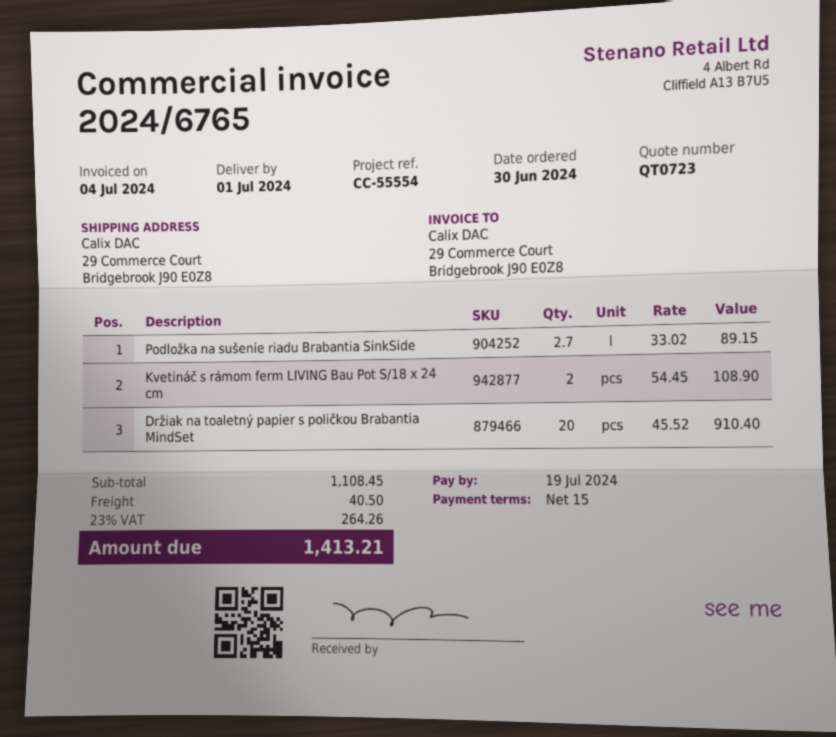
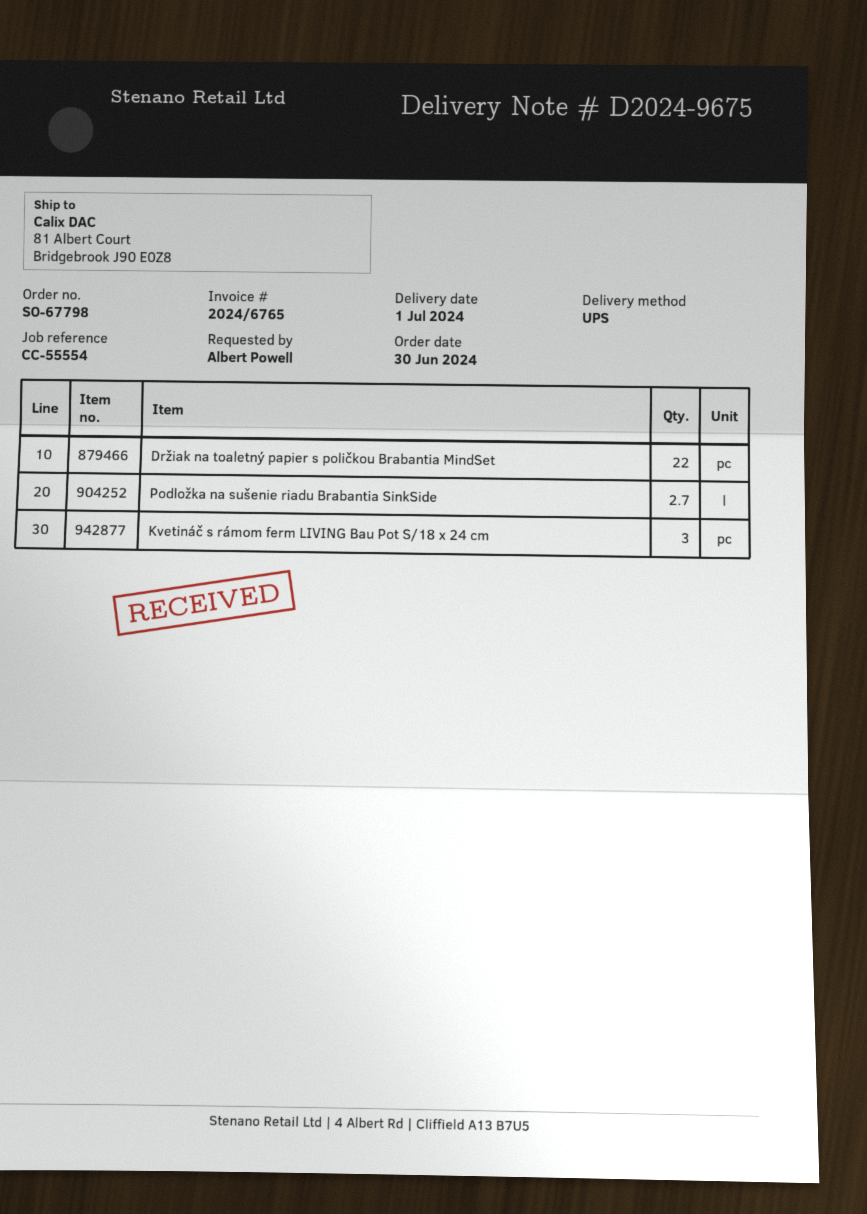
ship to: 29 Commerce Court, Bridgebrook J90 E0Z8 -> 81 Albert Court, Bridgebrook J90 E0Z8
Kvetináč s rámom ferm LIVING Bau Pot S/18 x 24 cm: 2 -> 3
Držiak na toaletný papier s poličkou Brabantia MindSet: 20 -> 22

